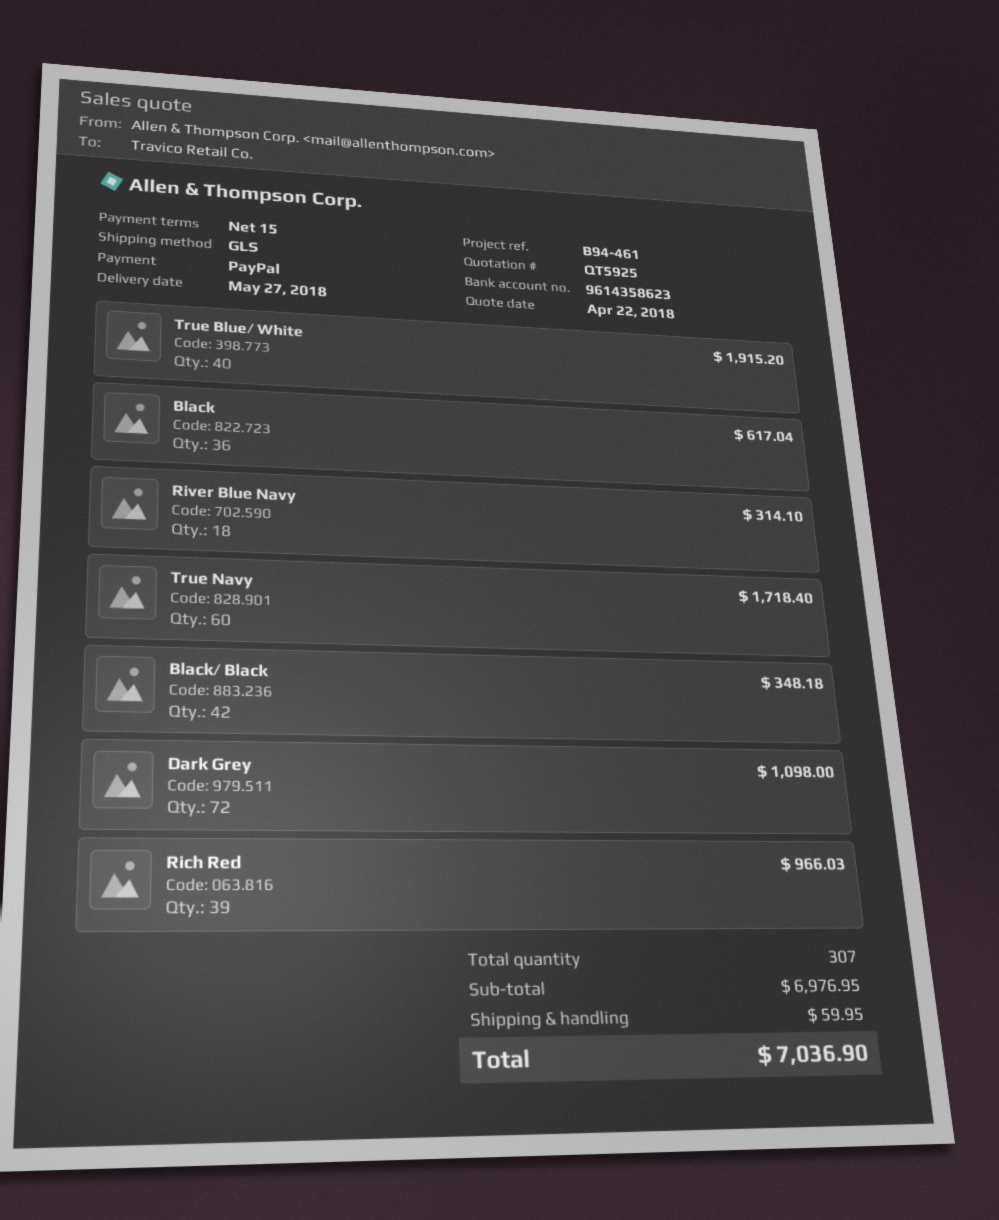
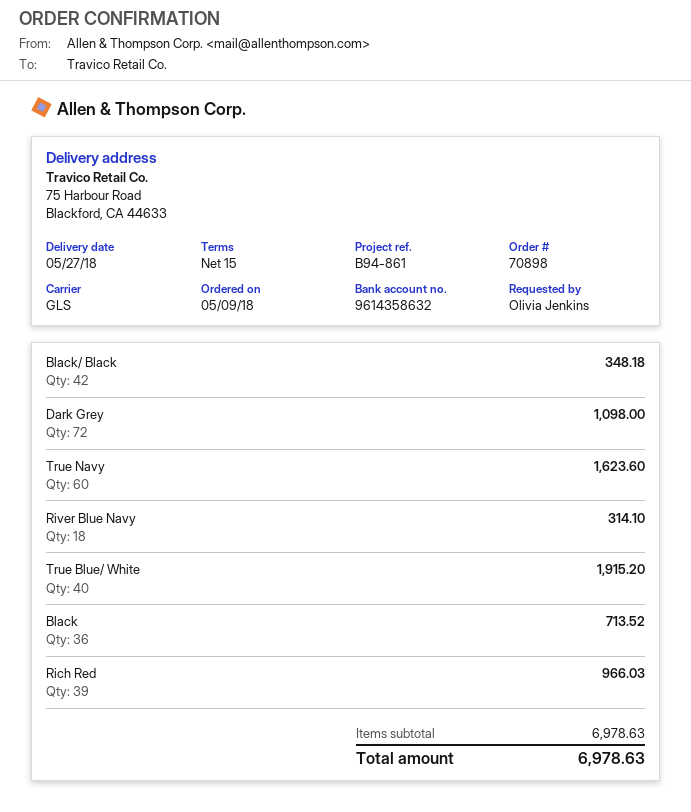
reference: B94-461 -> B94-861
bank account: 9614358623 -> 9614358632
Black: 36 for 617.04 -> 36 for 713.52
True Navy: 60 for 1718.40 -> 60 for 1623.60
subtotal: 6976.95 -> 6978.63
shipping: 59.95 -> none
total: 7036.90 -> 6978.63

